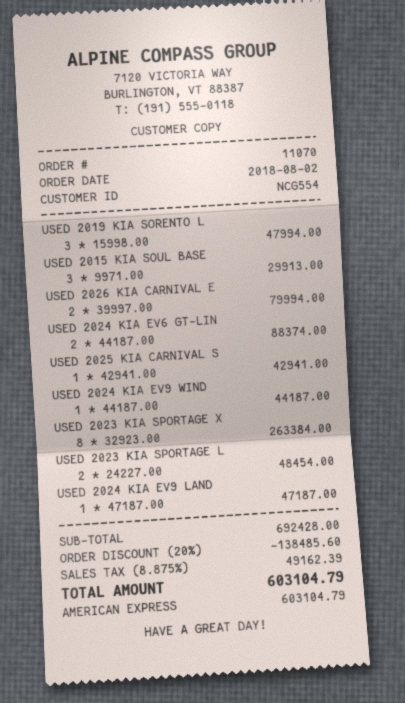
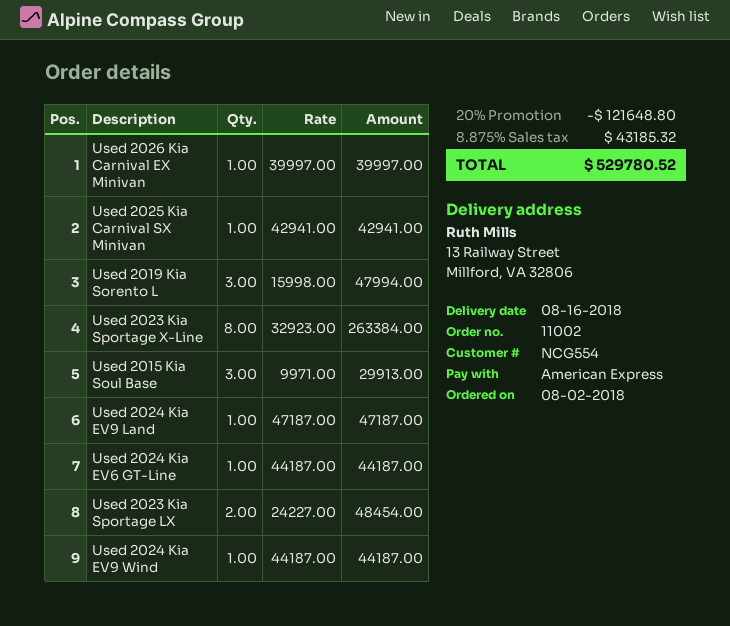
order number: 11070 -> 11002
USED 2026 KIA CARNIVAL E: 2 x 39997.00 = 79994.00 -> 1 x 39997.00 = 39997.00
USED 2024 KIA EV6 GT-LIN: 2 x 44187.00 = 88374.00 -> 1 x 44187.00 = 44187.00
discount: 20% = 138485.60 -> 20% = 121648.80
tax: 8.875% = 49162.39 -> 8.875% = 43185.32
total: 603104.79 -> 529780.52

